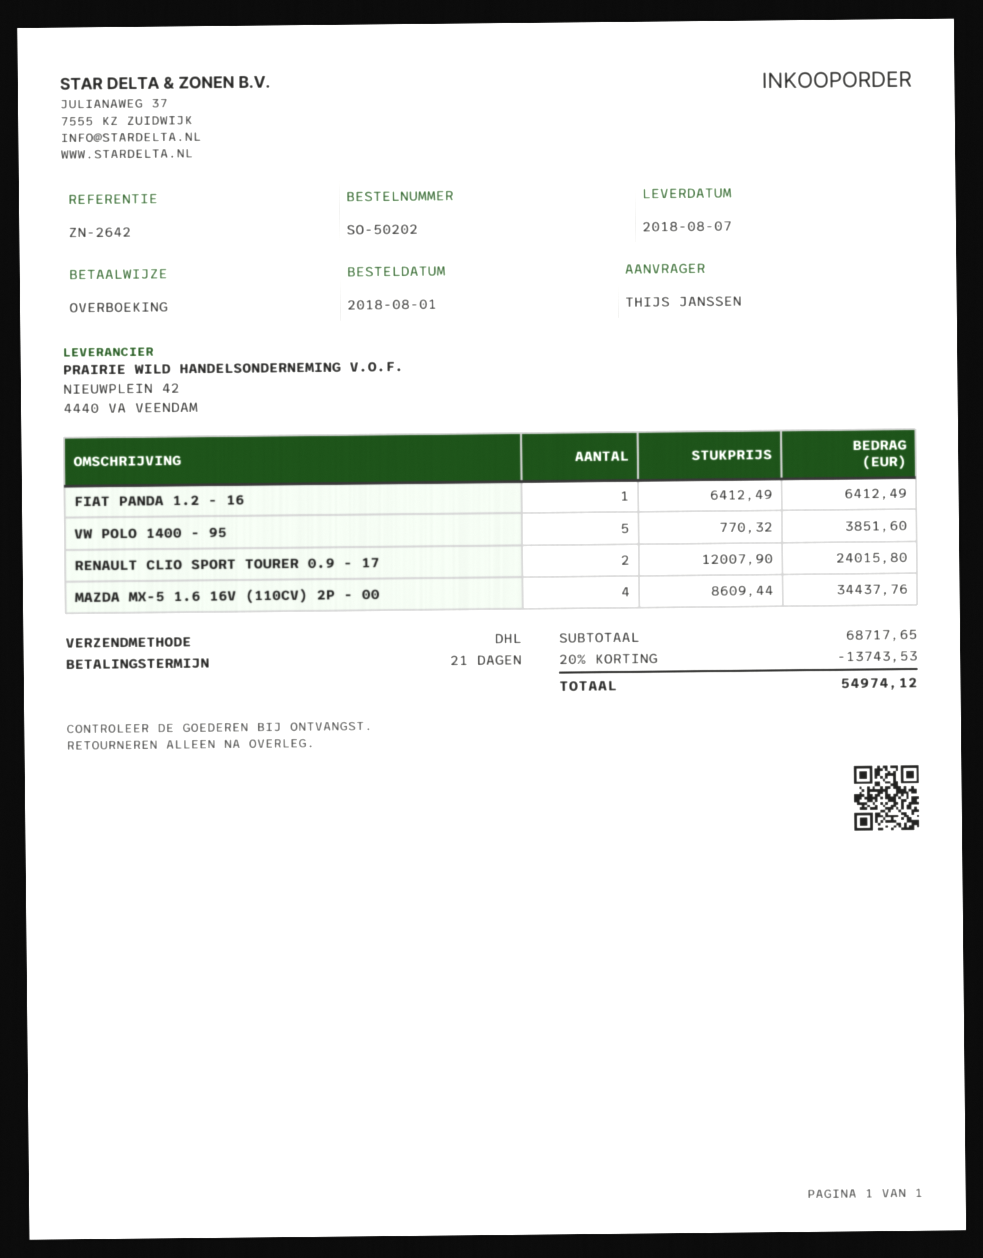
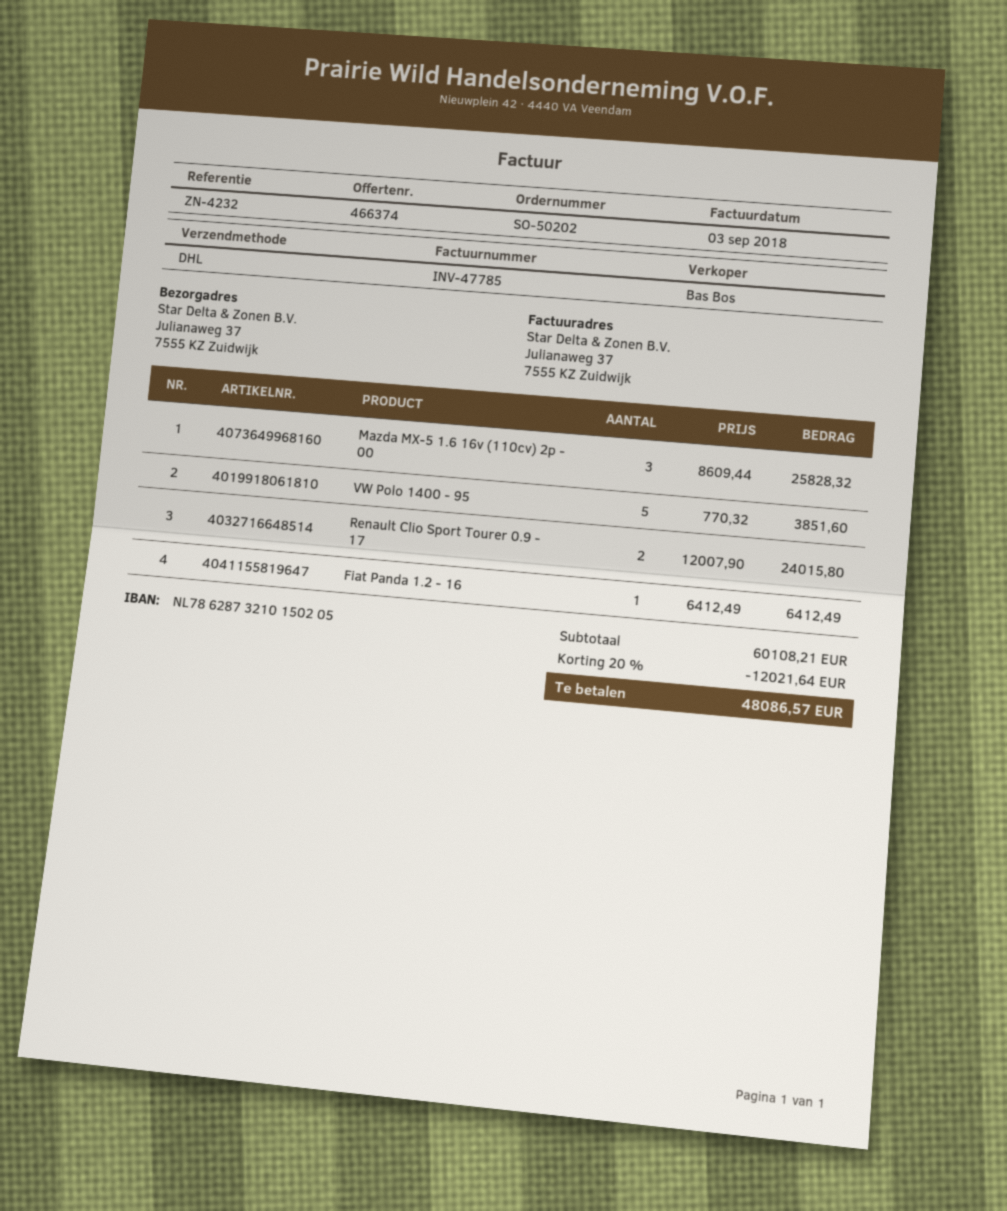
reference: ZN-2642 -> ZN-4232
MAZDA MX-5 1.6 16V (110CV) 2P - 00: 4 x 8609.44 = 34437.76 -> 3 x 8609.44 = 25828.32
subtotal: 68717.65 -> 60108.21
discount: 20% = 13743.53 -> 20% = 12021.64
total: 54974.12 -> 48086.57

